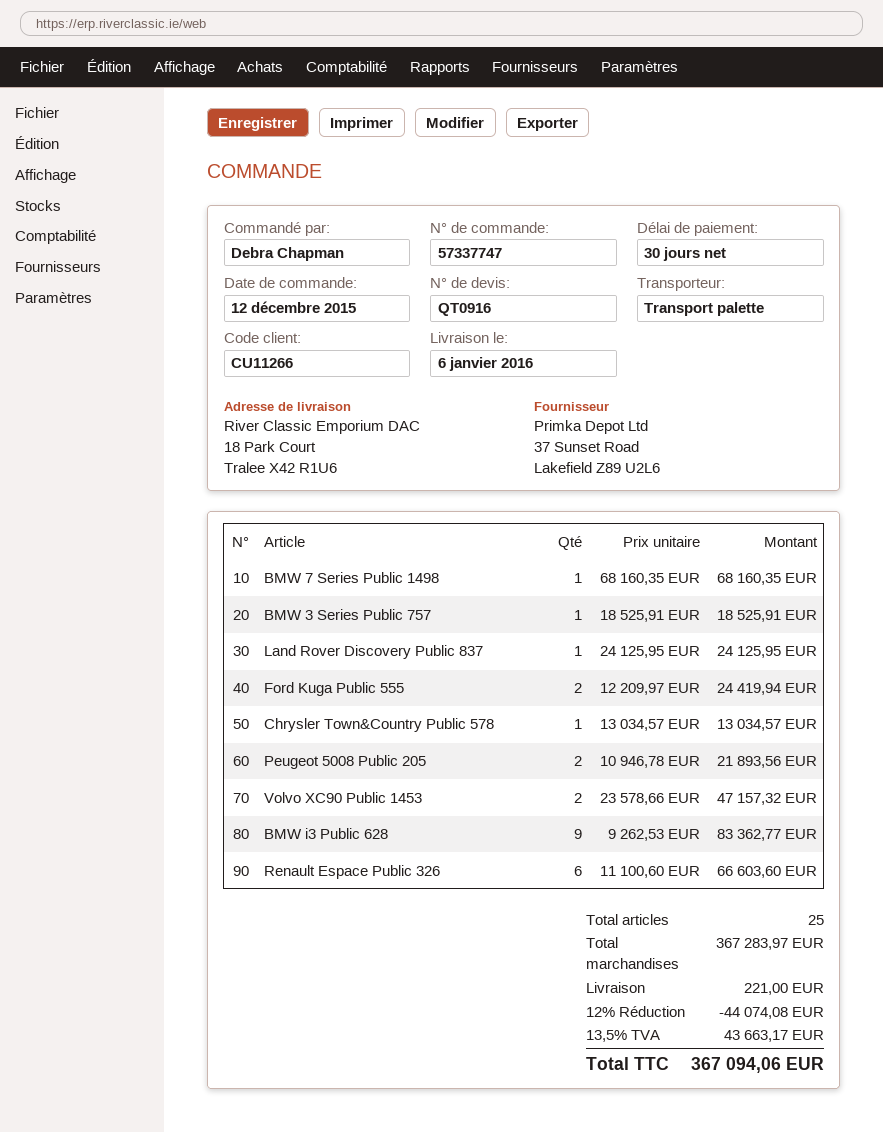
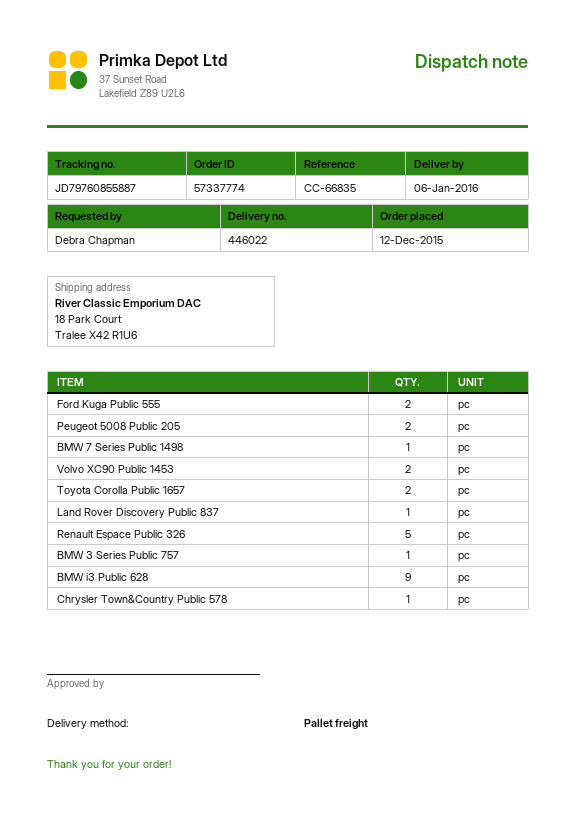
order number: 57337747 -> 57337774
Renault Espace Public 326: 6 -> 5
Toyota Corolla Public 1657: none -> 2

